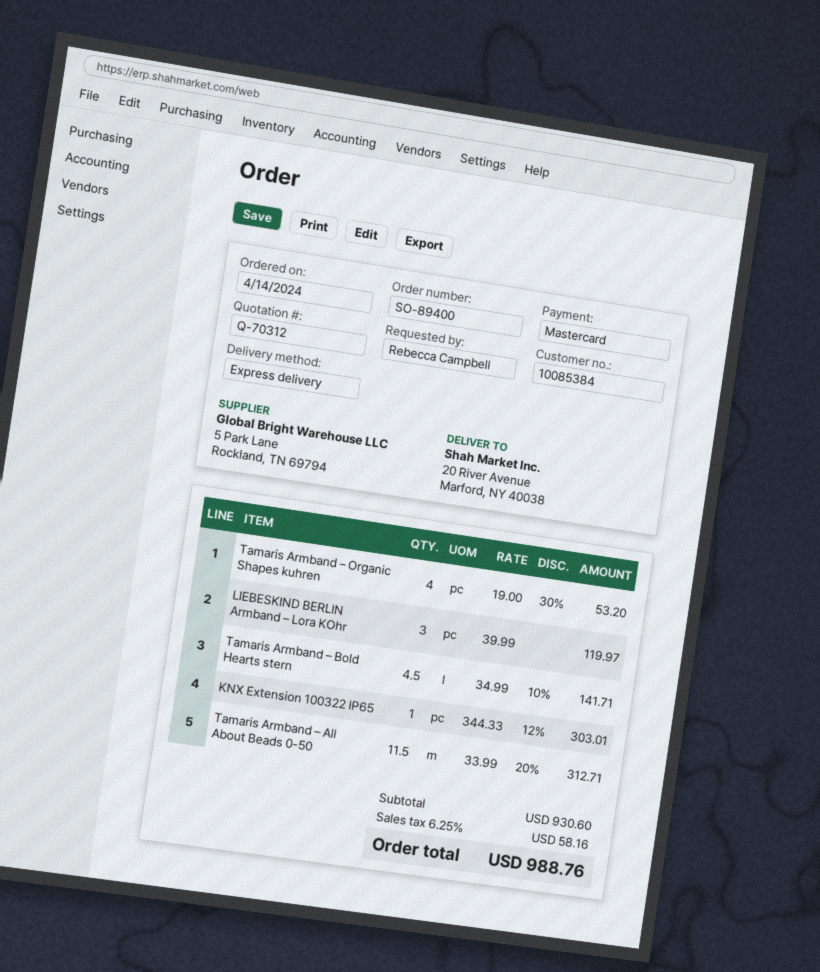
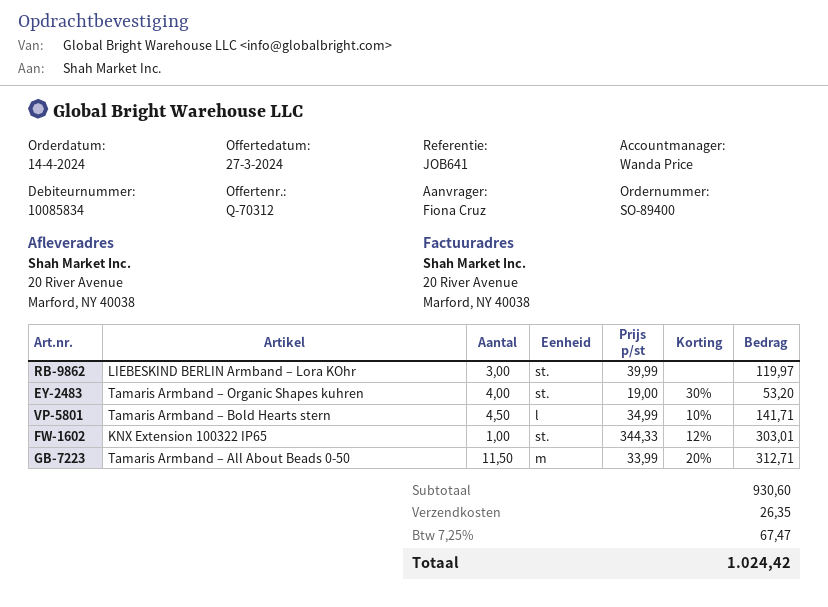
customer number: 10085384 -> 10085834
ordered by: Rebecca Campbell -> Fiona Cruz
shipping: none -> 26.35
tax: 6.25% = 58.16 -> 7.25% = 67.47
total: 988.76 -> 1024.42

